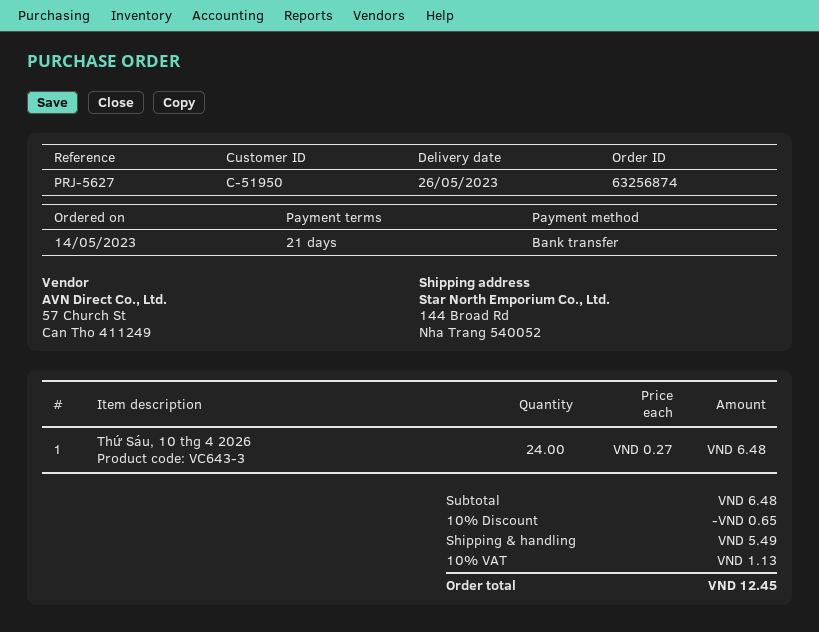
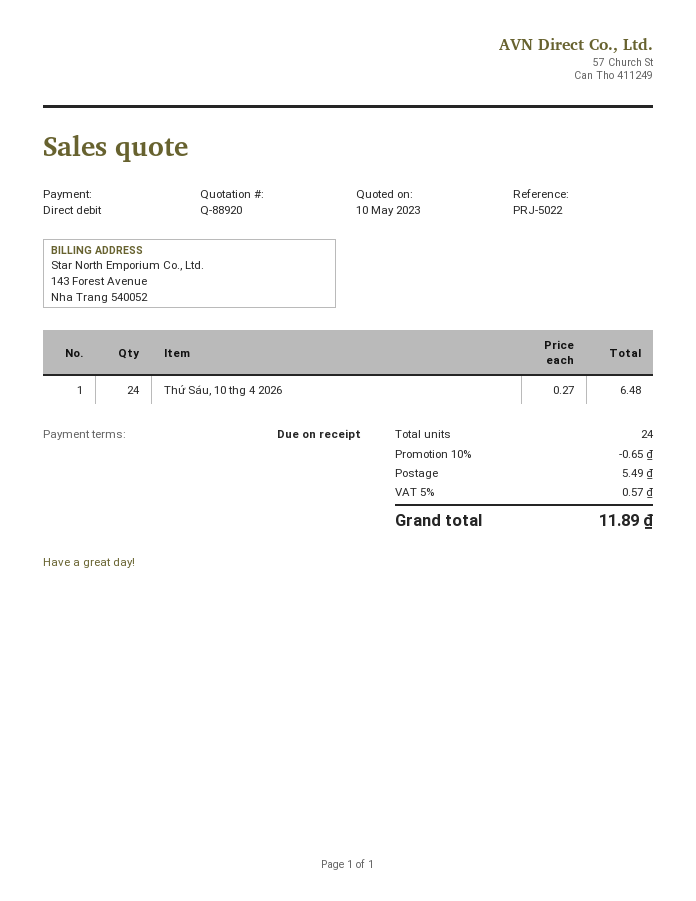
payment terms: 21 days -> on receipt
reference: PRJ-5627 -> PRJ-5022
payment method: bank transfer -> direct debit
tax: 10% = 1.13 -> 5% = 0.57
total: 12.45 -> 11.89

